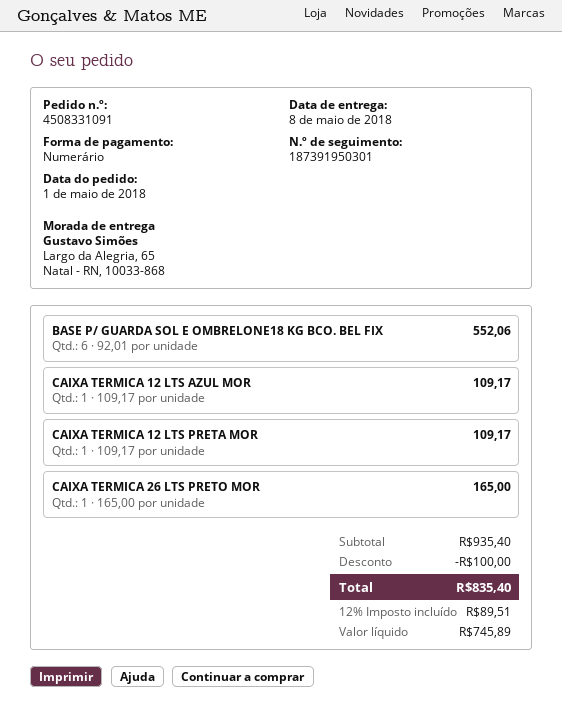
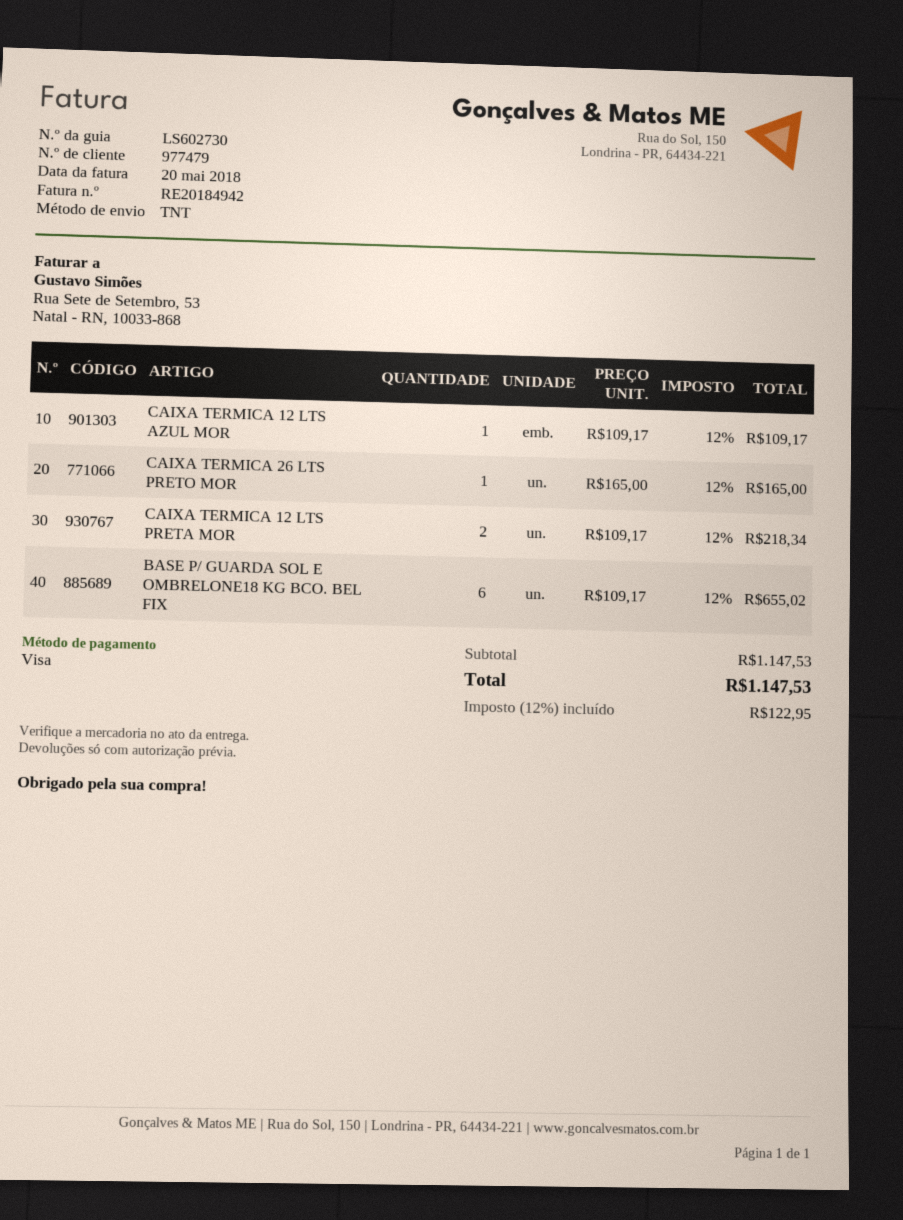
payment method: cash -> Visa
BASE P/ GUARDA SOL E OMBRELONE18 KG BCO. BEL FIX: 6 x 92.01 = 552.06 -> 6 x 109.17 = 655.02
CAIXA TERMICA 12 LTS PRETA MOR: 1 x 109.17 = 109.17 -> 2 x 109.17 = 218.34
subtotal: 935.40 -> 1147.53
discount: 100.00 -> none
tax: 12% = 89.51 -> 12% = 122.95
total: 835.40 -> 1147.53

